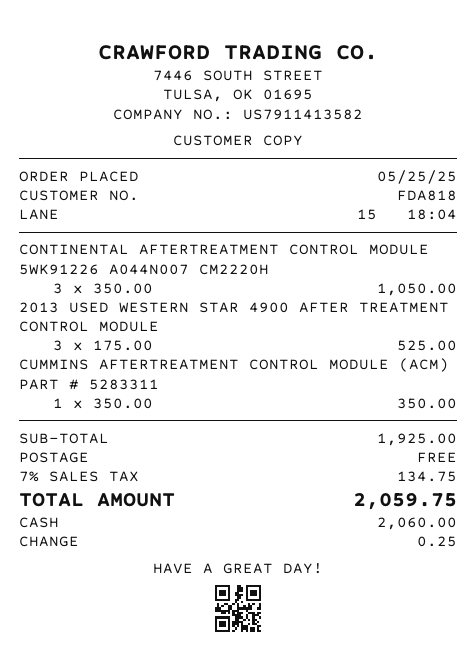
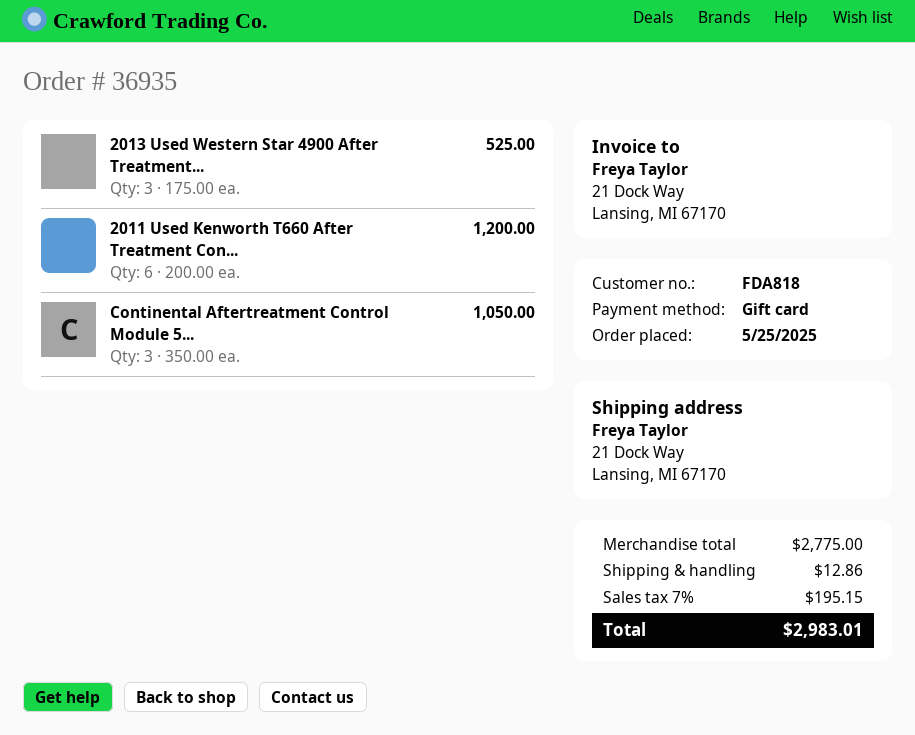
payment method: cash -> gift card
CUMMINS AFTERTREATMENT CONTROL MODULE (ACM) PART # 5283311: 1 x 350.00 = 350.00 -> none
2011 Used Kenworth T660 After Treatment Con...: none -> 6 x 200.00 = 1200.00
subtotal: 1925.00 -> 2775.00
shipping: 0.00 -> 12.86
tax: 7% = 134.75 -> 7% = 195.15
total: 2059.75 -> 2983.01

